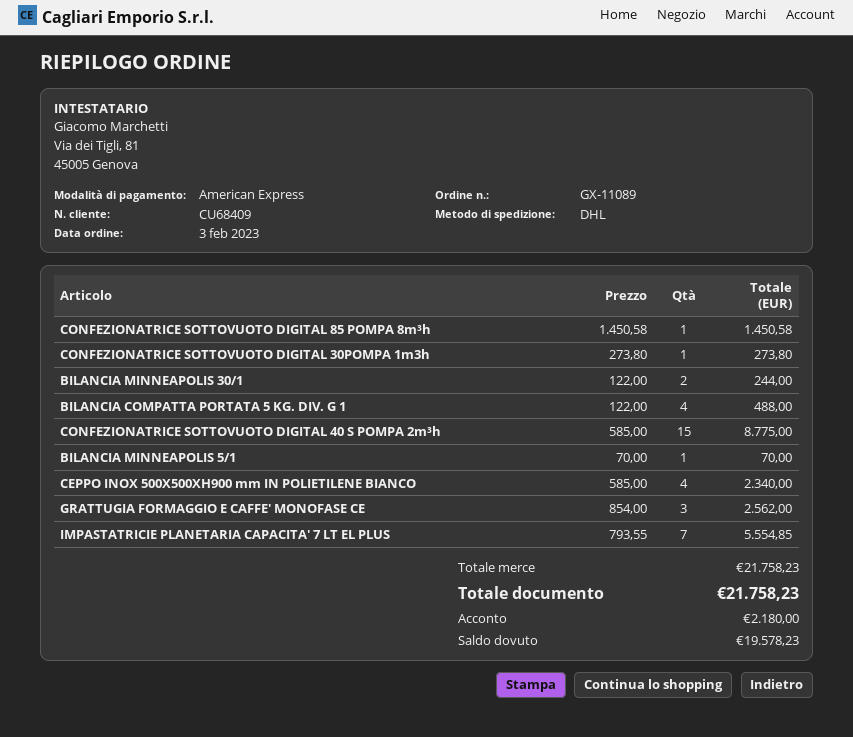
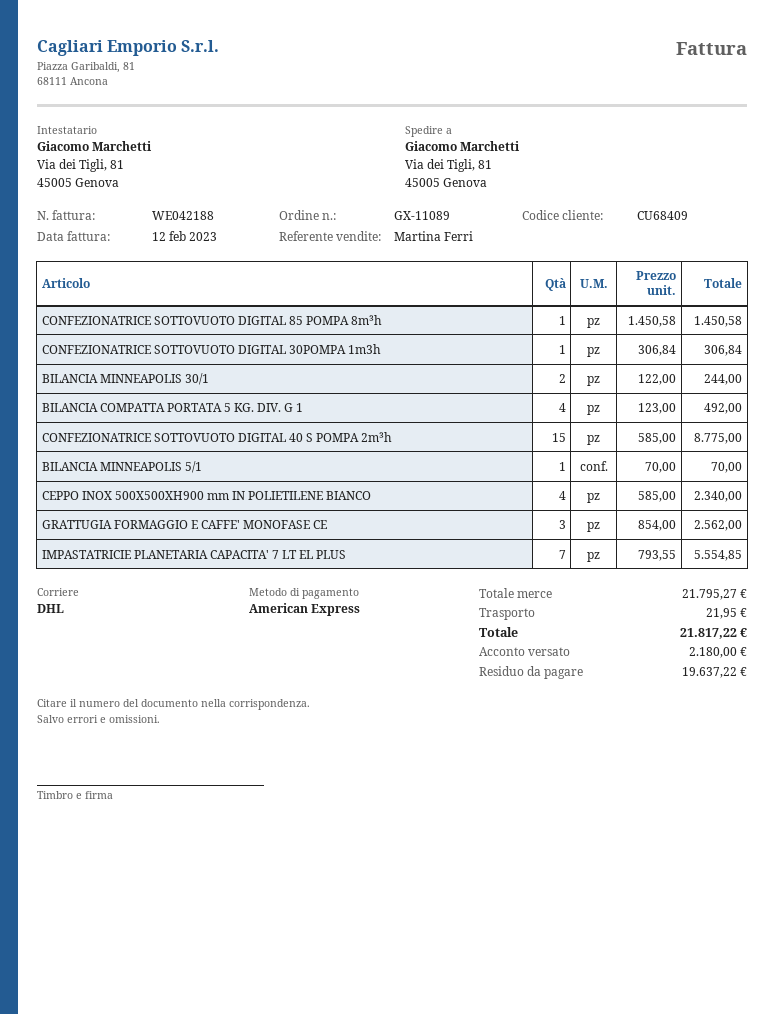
CONFEZIONATRICE SOTTOVUOTO DIGITAL 30POMPA 1m3h: 1 x 273.80 = 273.80 -> 1 x 306.84 = 306.84
BILANCIA COMPATTA PORTATA 5 KG. DIV. G 1: 4 x 122.00 = 488.00 -> 4 x 123.00 = 492.00
subtotal: 21758.23 -> 21795.27
shipping: none -> 21.95
total: 21758.23 -> 21817.22
balance: 19578.23 -> 19637.22

